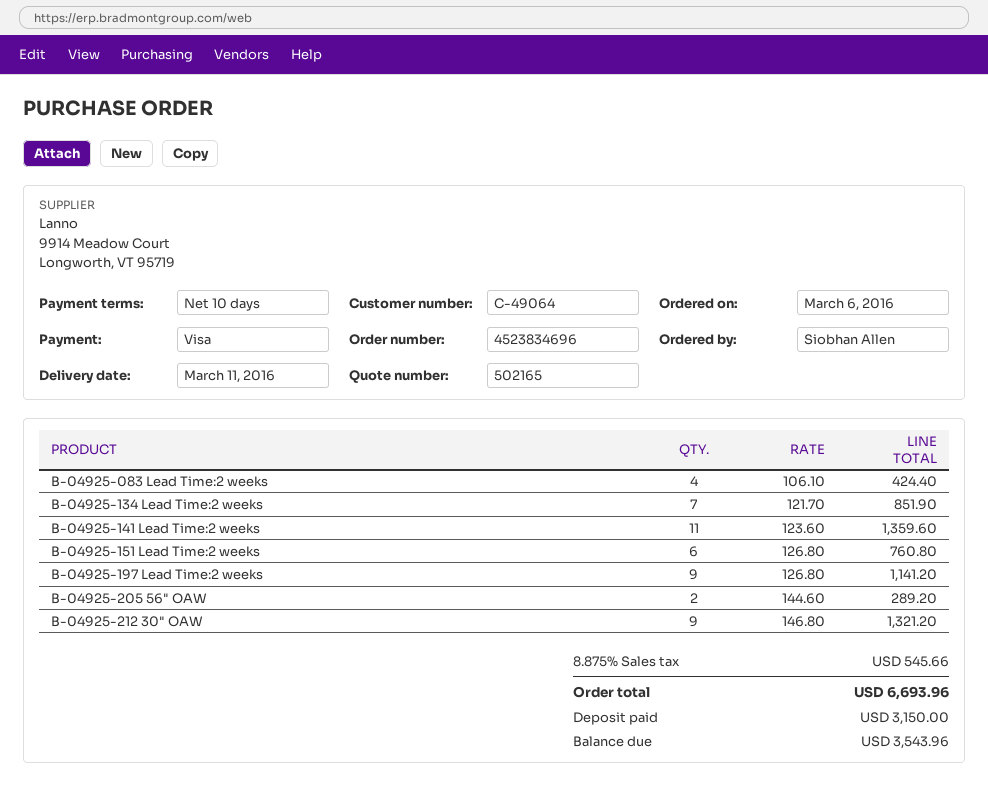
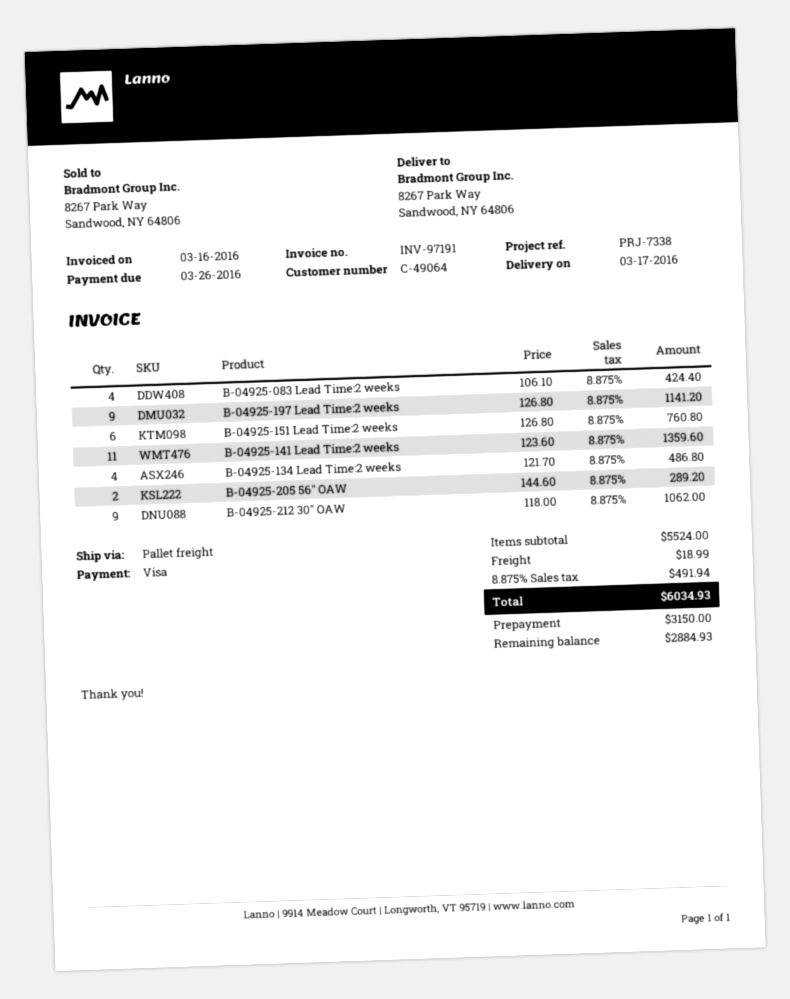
delivery date: 2016-03-11 -> 2016-03-17
B-04925-134 Lead Time:2 weeks: 7 x 121.70 = 851.90 -> 4 x 121.70 = 486.80
B-04925-212 30" OAW: 9 x 146.80 = 1321.20 -> 9 x 118.00 = 1062.00
shipping: none -> 18.99
tax: 8.875% = 545.66 -> 8.875% = 491.94
total: 6693.96 -> 6034.93
balance: 3543.96 -> 2884.93

